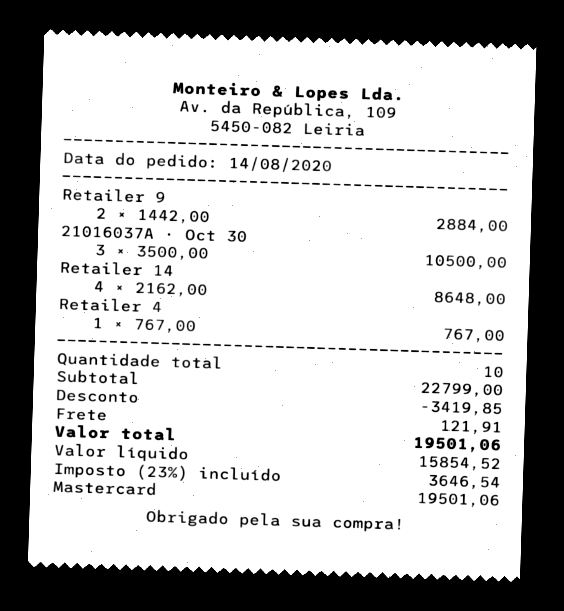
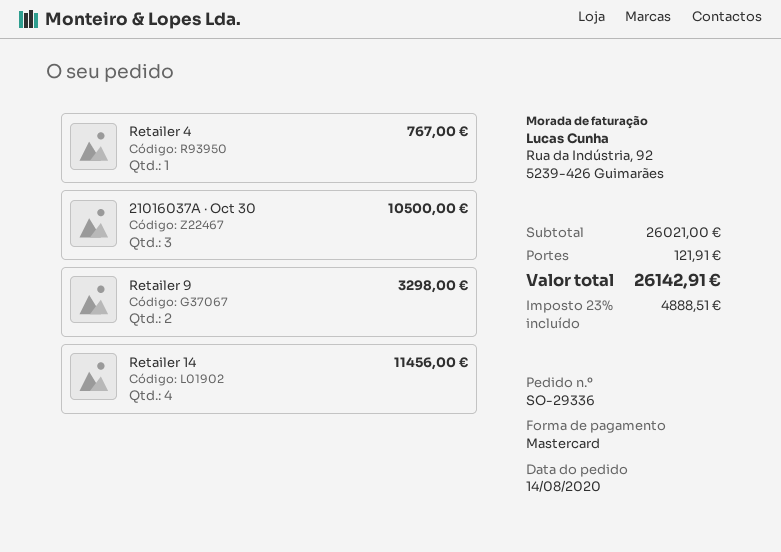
Retailer 9: 2 for 2884.00 -> 2 for 3298.00
Retailer 14: 4 for 8648.00 -> 4 for 11456.00
subtotal: 22799.00 -> 26021.00
discount: 3419.85 -> none
tax: 23% = 3646.54 -> 23% = 4888.51
total: 19501.06 -> 26142.91

